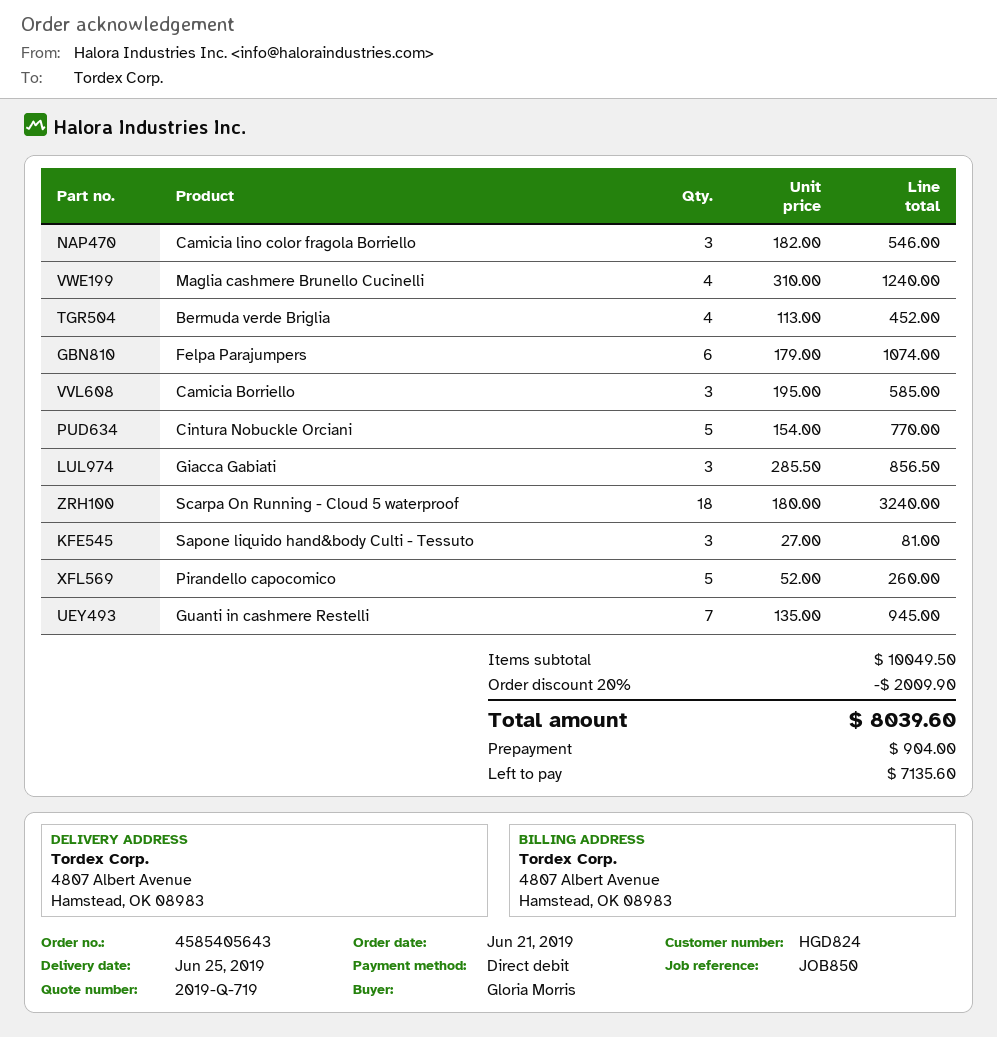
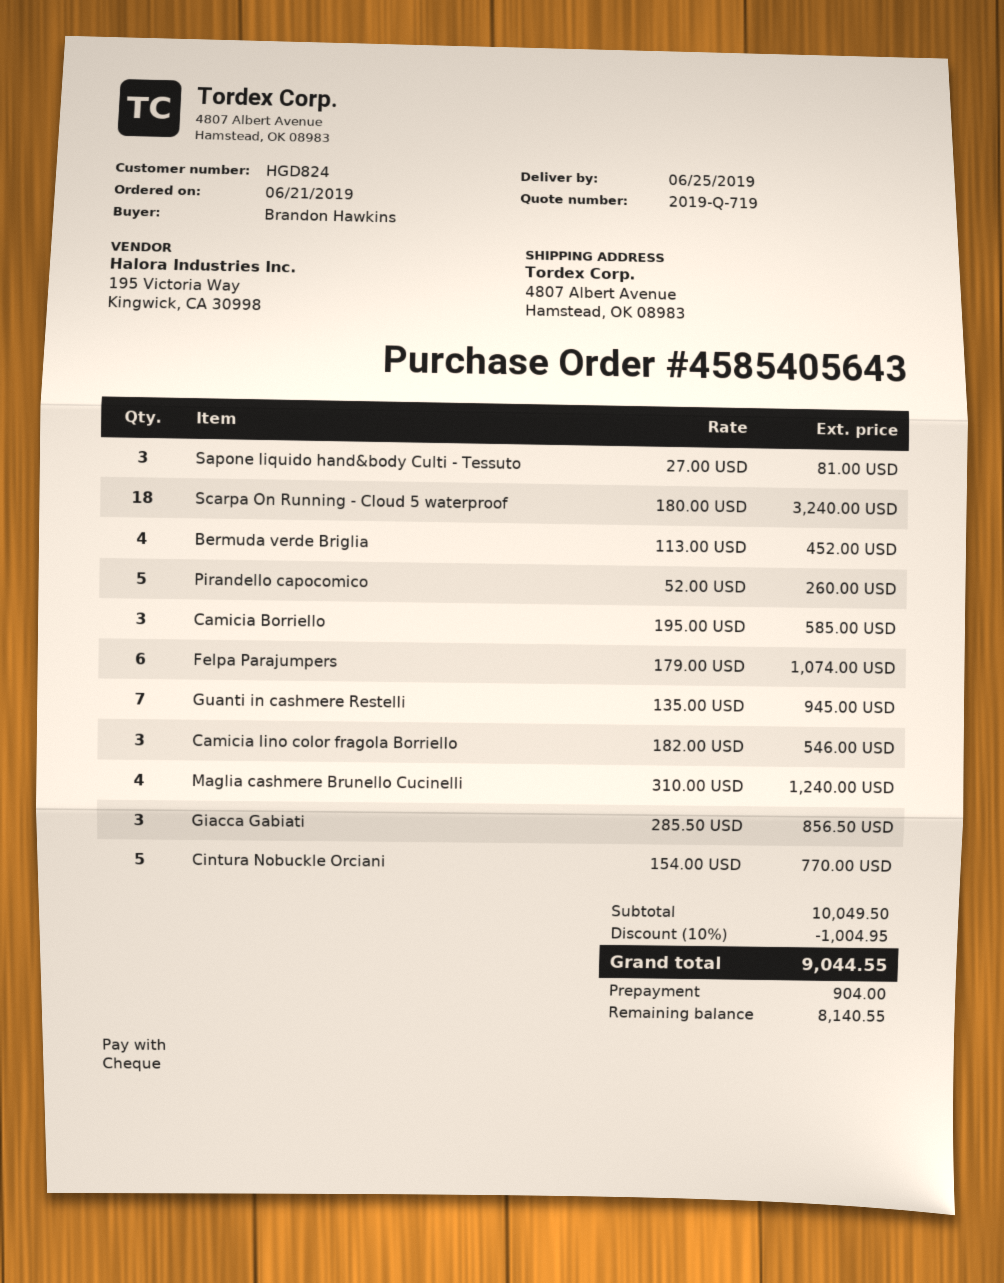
ordered by: Gloria Morris -> Brandon Hawkins
payment method: direct debit -> cheque
discount: 20% = 2009.90 -> 10% = 1004.95
total: 8039.60 -> 9044.55
balance: 7135.60 -> 8140.55

